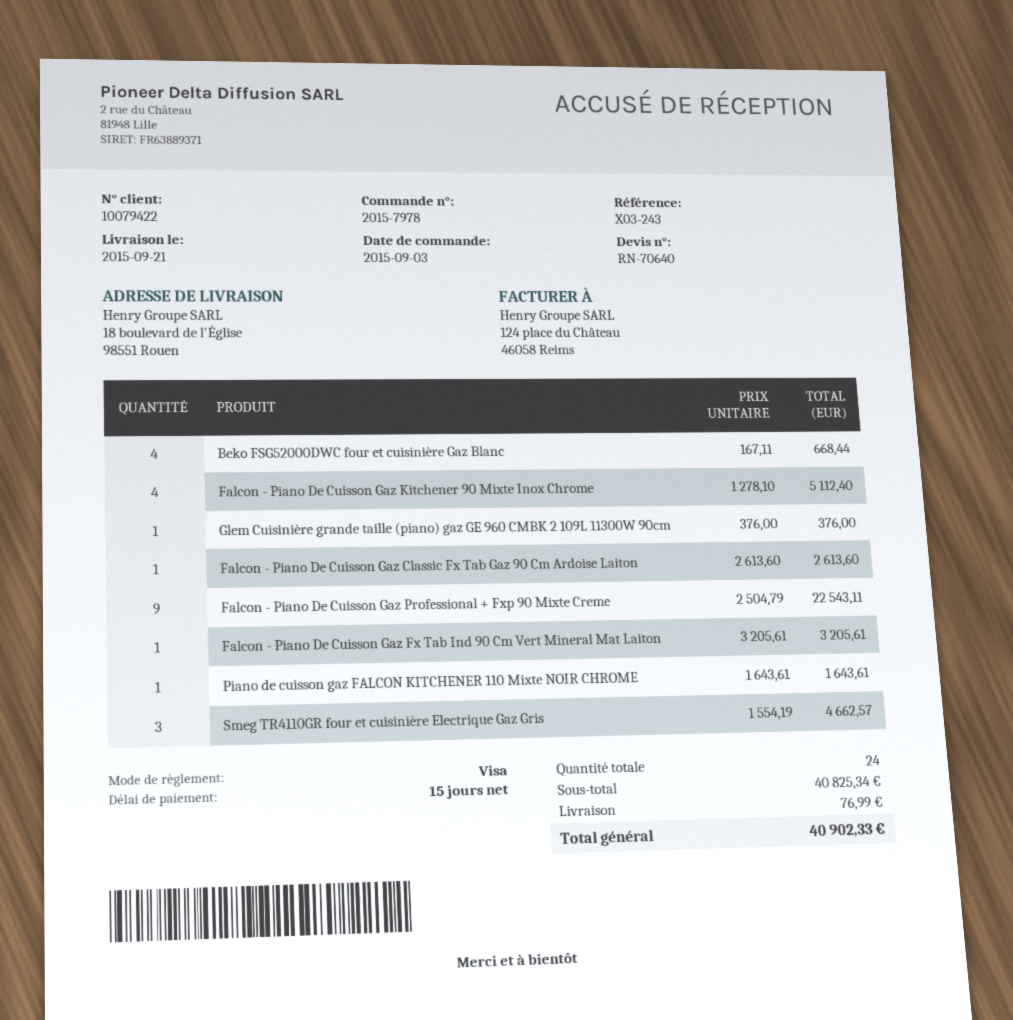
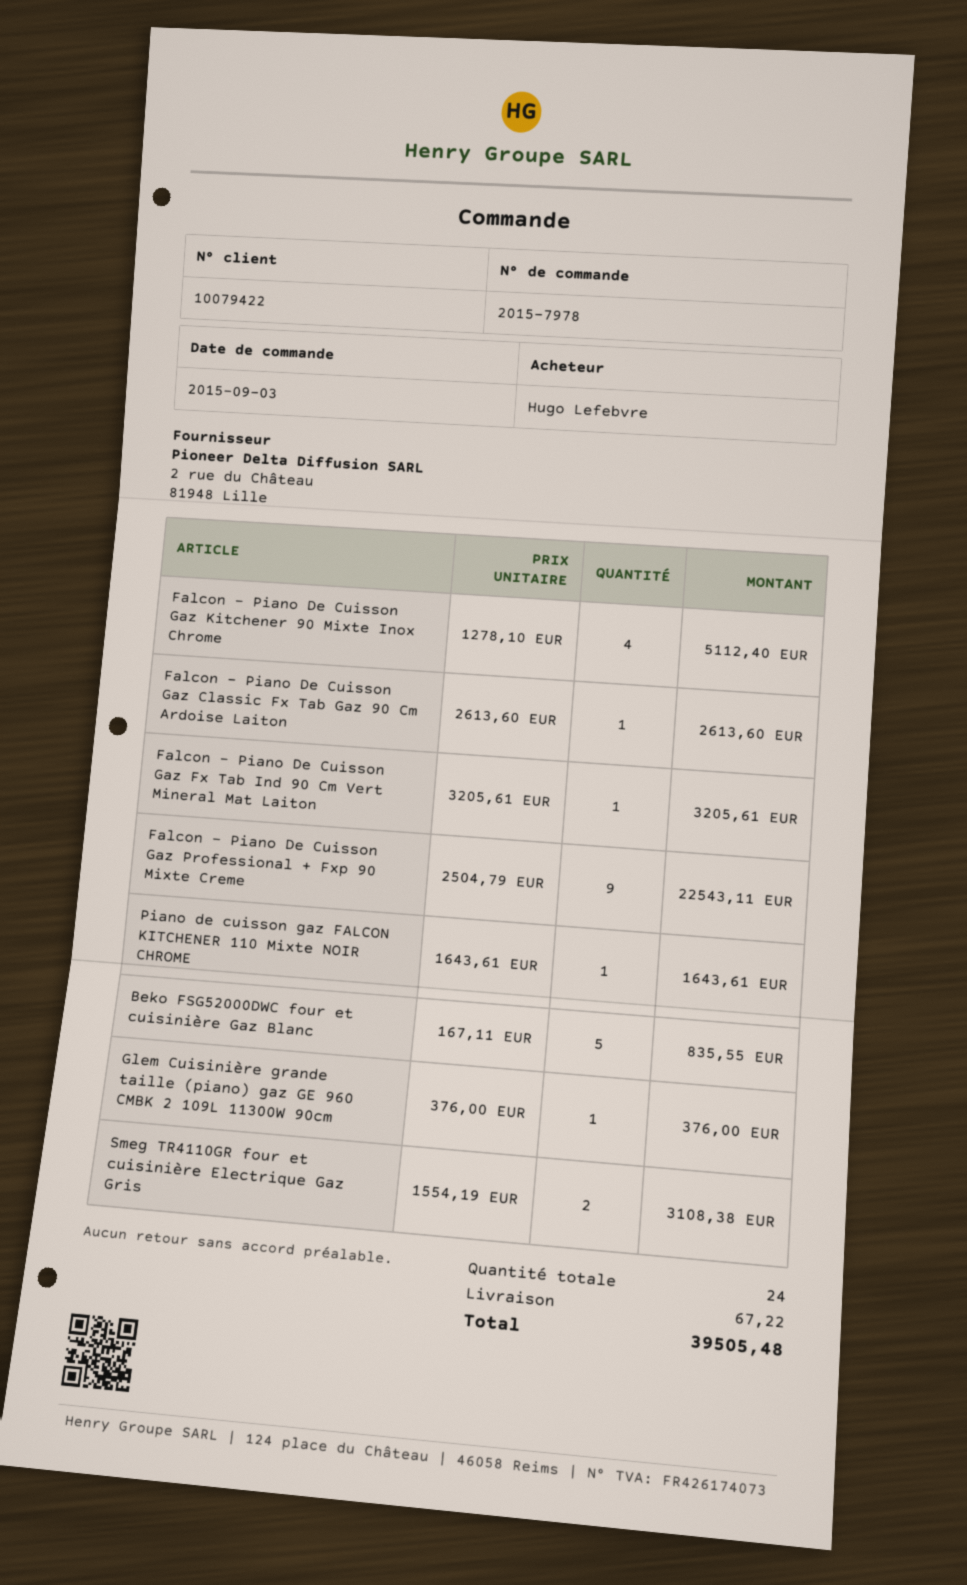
Beko FSG52000DWC four et cuisinière Gaz Blanc: 4 x 167.11 = 668.44 -> 5 x 167.11 = 835.55
Smeg TR4110GR four et cuisinière Electrique Gaz Gris: 3 x 1554.19 = 4662.57 -> 2 x 1554.19 = 3108.38
shipping: 76.99 -> 67.22
total: 40902.33 -> 39505.48

